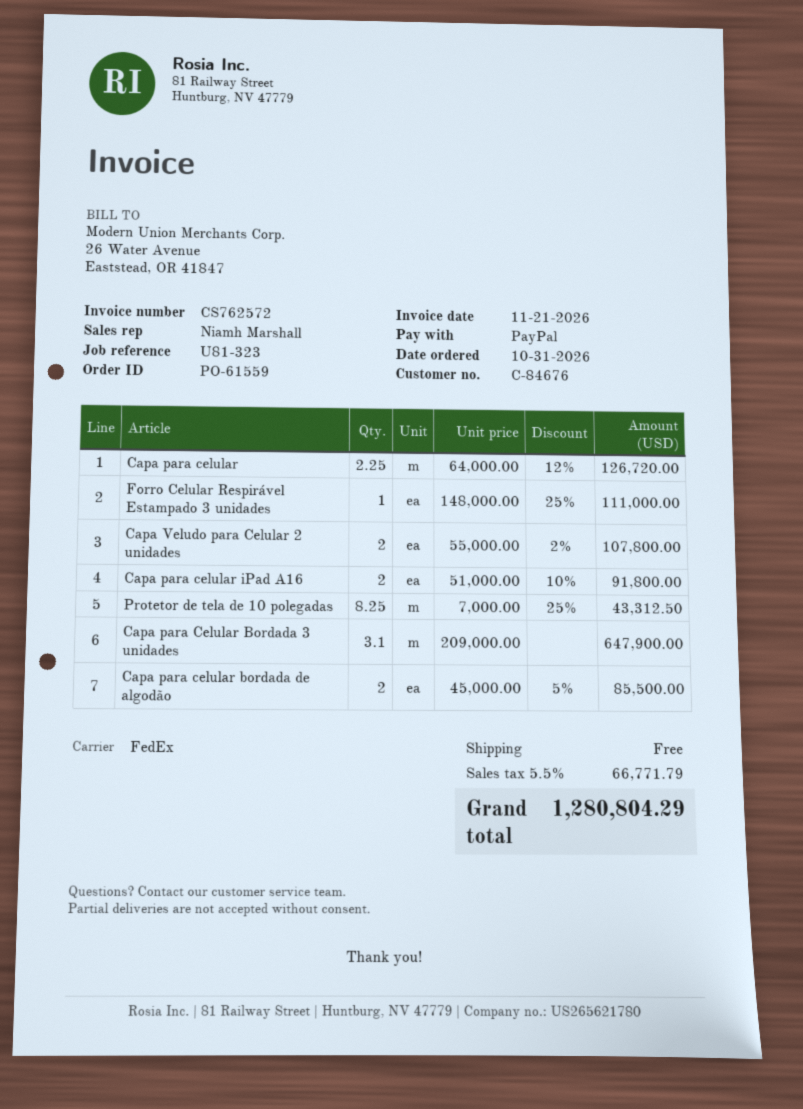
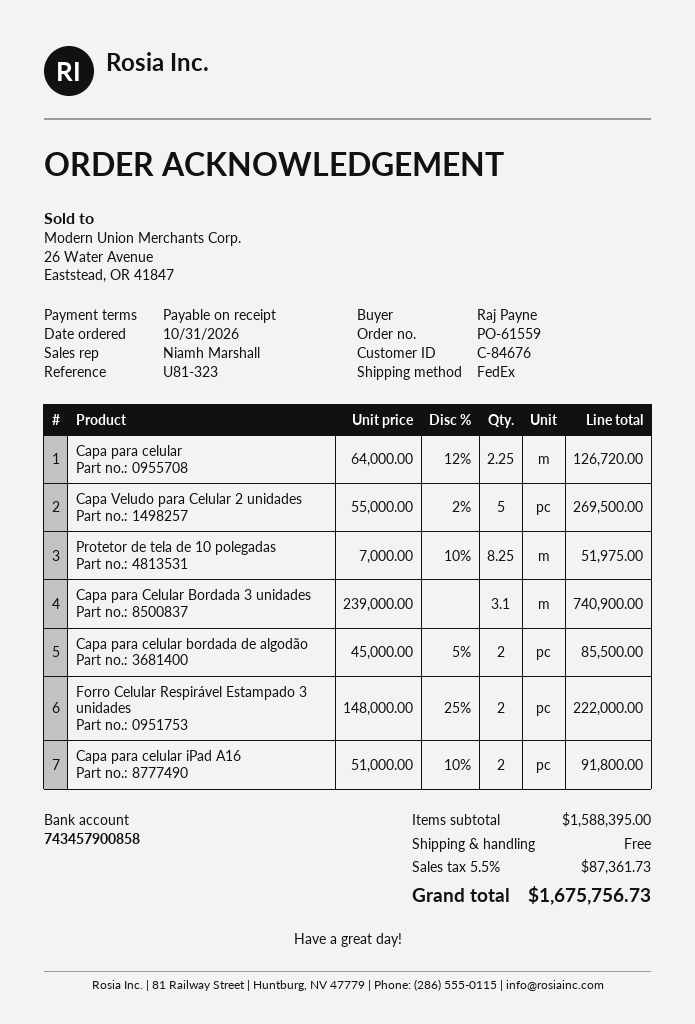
Forro Celular Respirável Estampado 3 unidades: 1 x 148000.00 - 25% = 111000.00 -> 2 x 148000.00 - 25% = 222000.00
Capa Veludo para Celular 2 unidades: 2 x 55000.00 - 2% = 107800.00 -> 5 x 55000.00 - 2% = 269500.00
Protetor de tela de 10 polegadas: 8.25 x 7000.00 - 25% = 43312.50 -> 8.25 x 7000.00 - 10% = 51975.00
Capa para Celular Bordada 3 unidades: 3.1 x 209000.00 = 647900.00 -> 3.1 x 239000.00 = 740900.00
tax: 5.5% = 66771.79 -> 5.5% = 87361.73
total: 1280804.29 -> 1675756.73

